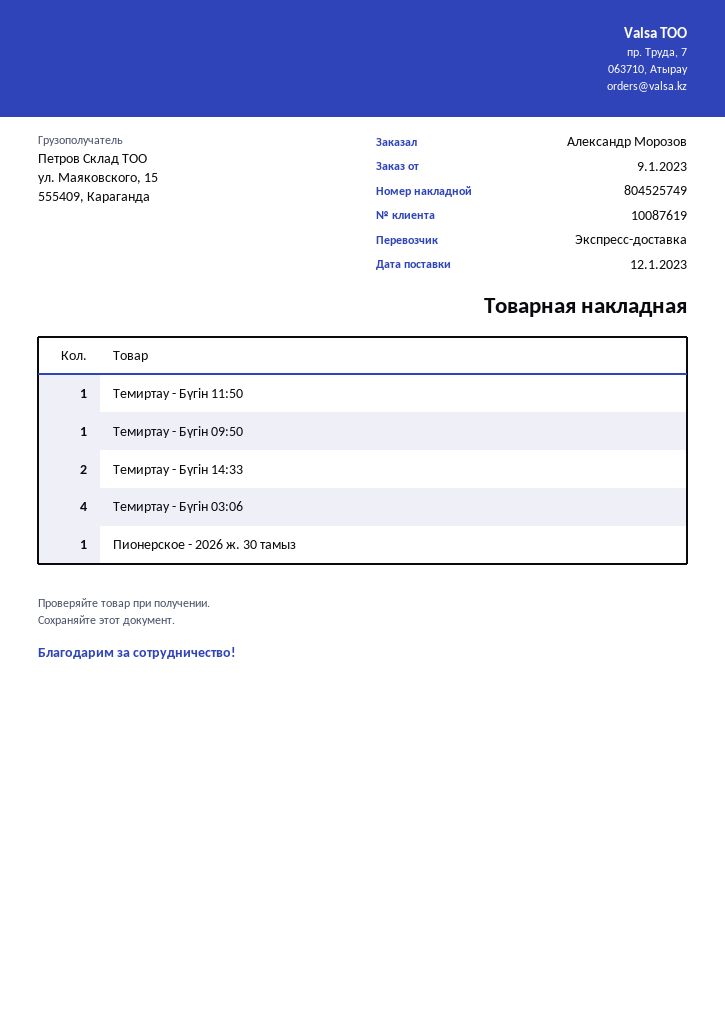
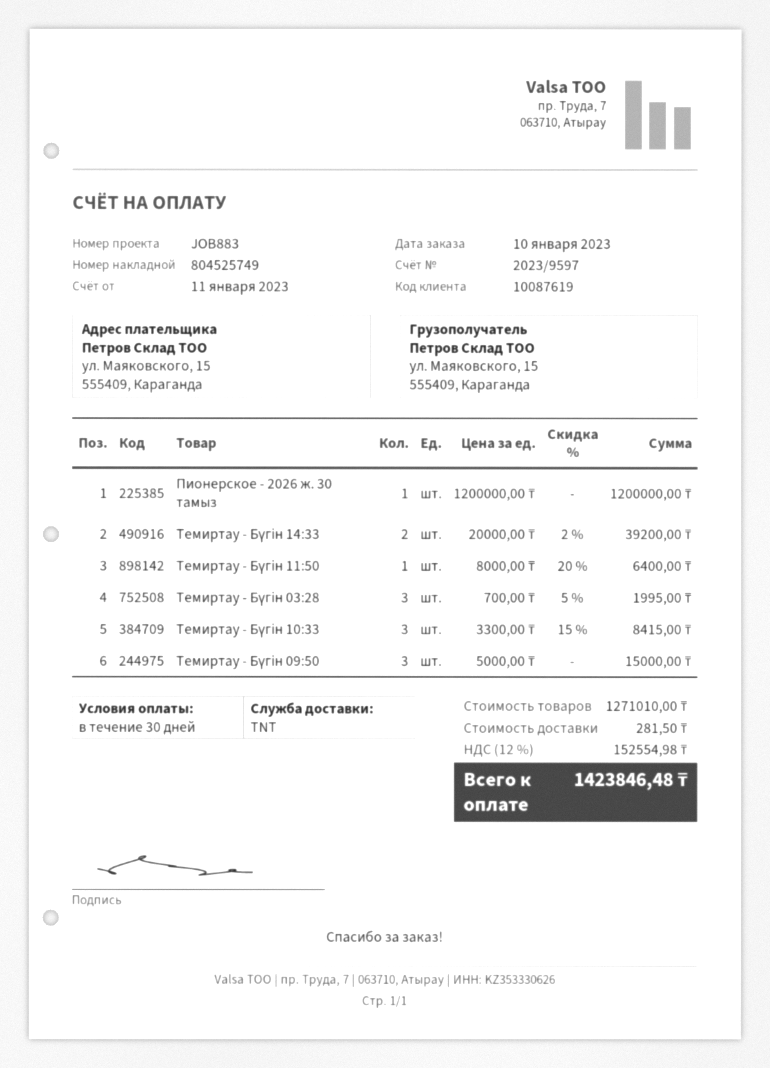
order date: 2023-01-09 -> 2023-01-10
shipping method: express -> TNT
Темиртау - Бүгін 09:50: 1 -> 3
Темиртау - Бүгін 03:06: 4 -> none
Темиртау - Бүгін 03:28: none -> 3
Темиртау - Бүгін 10:33: none -> 3

